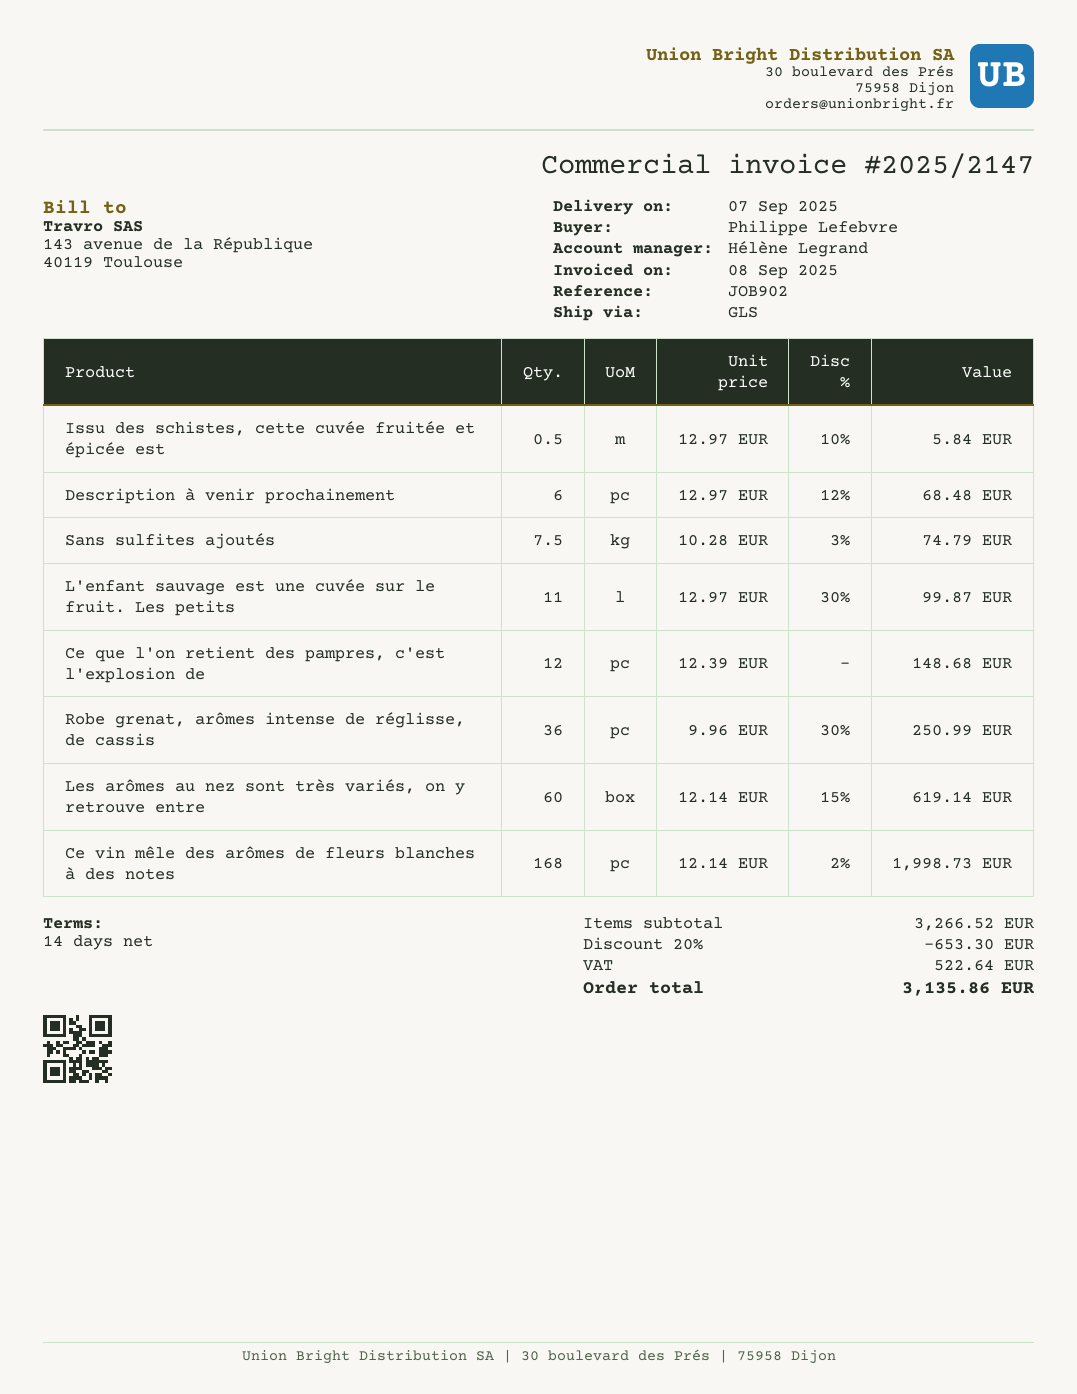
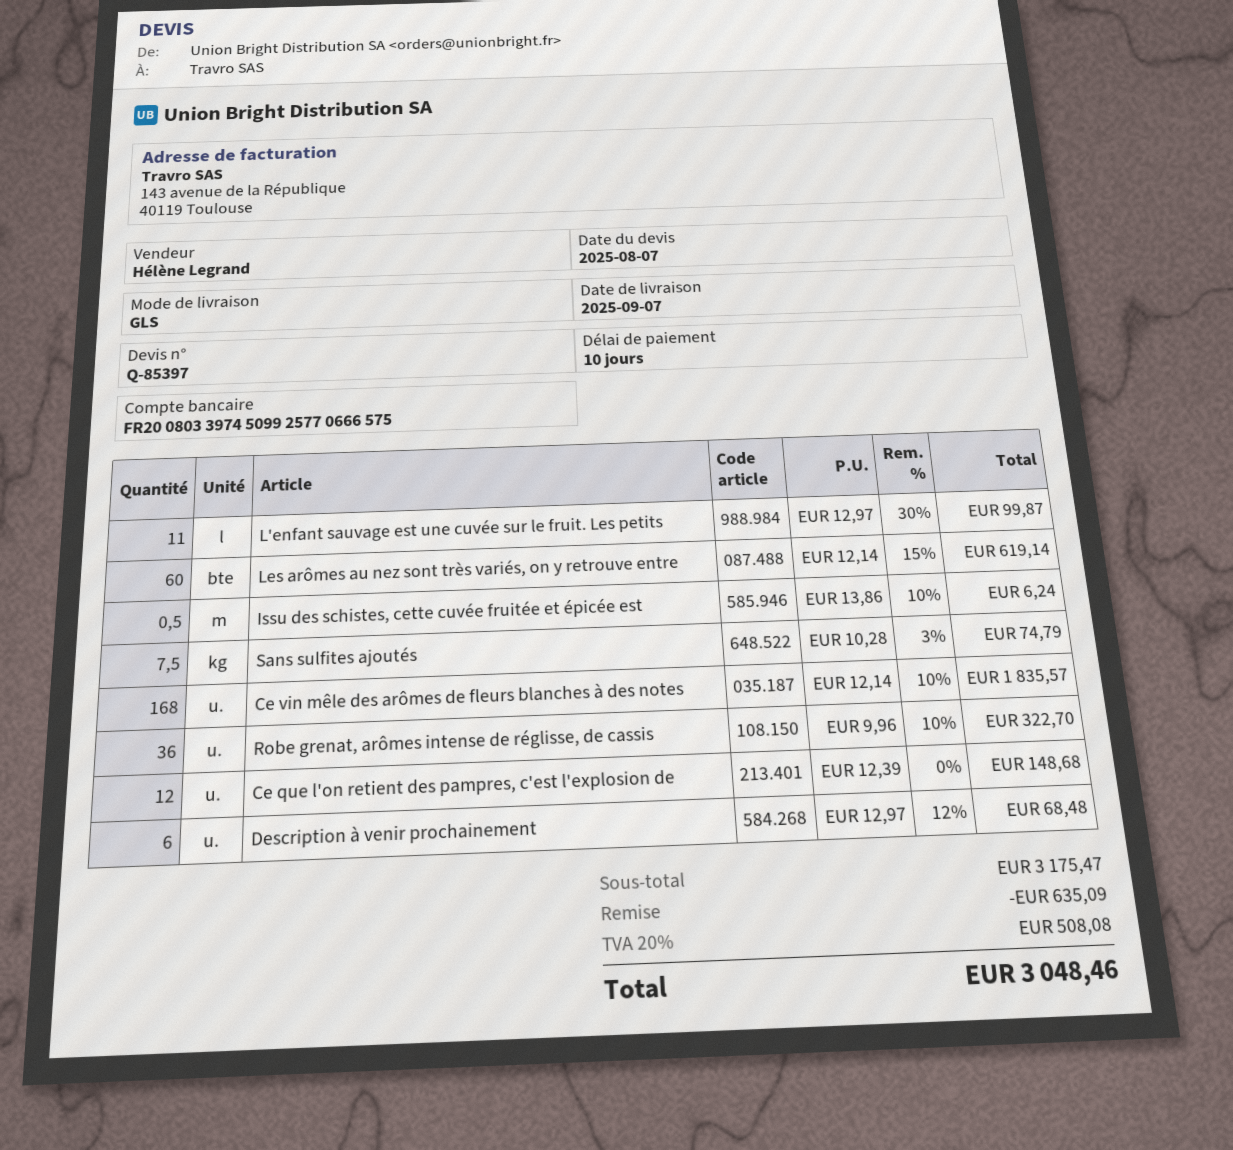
payment terms: 14 days -> 10 days
Issu des schistes, cette cuvée fruitée et épicée est: 0.5 x 12.97 - 10% = 5.84 -> 0.5 x 13.86 - 10% = 6.24
Robe grenat, arômes intense de réglisse, de cassis: 36 x 9.96 - 30% = 250.99 -> 36 x 9.96 - 10% = 322.70
Ce vin mêle des arômes de fleurs blanches à des notes: 168 x 12.14 - 2% = 1998.73 -> 168 x 12.14 - 10% = 1835.57
subtotal: 3266.52 -> 3175.47
discount: 653.30 -> 635.09
tax: 522.64 -> 508.08
total: 3135.86 -> 3048.46

